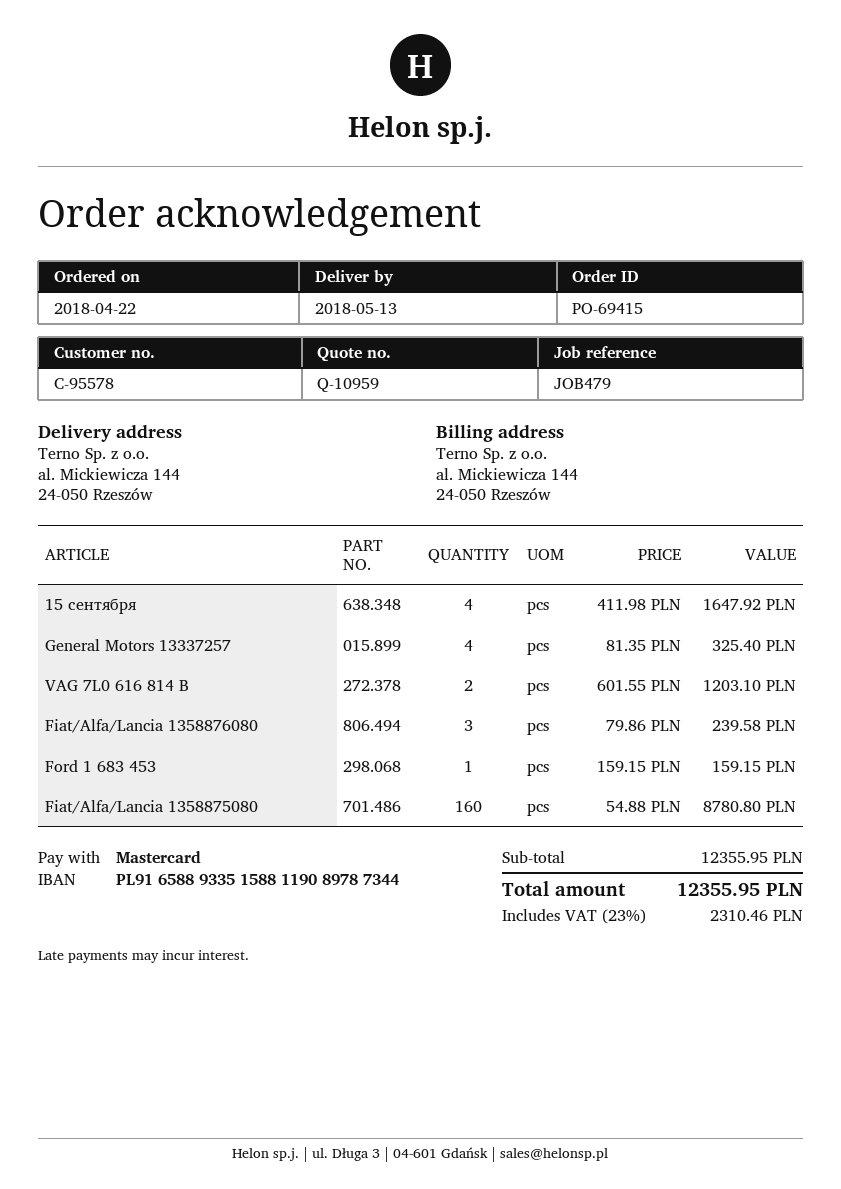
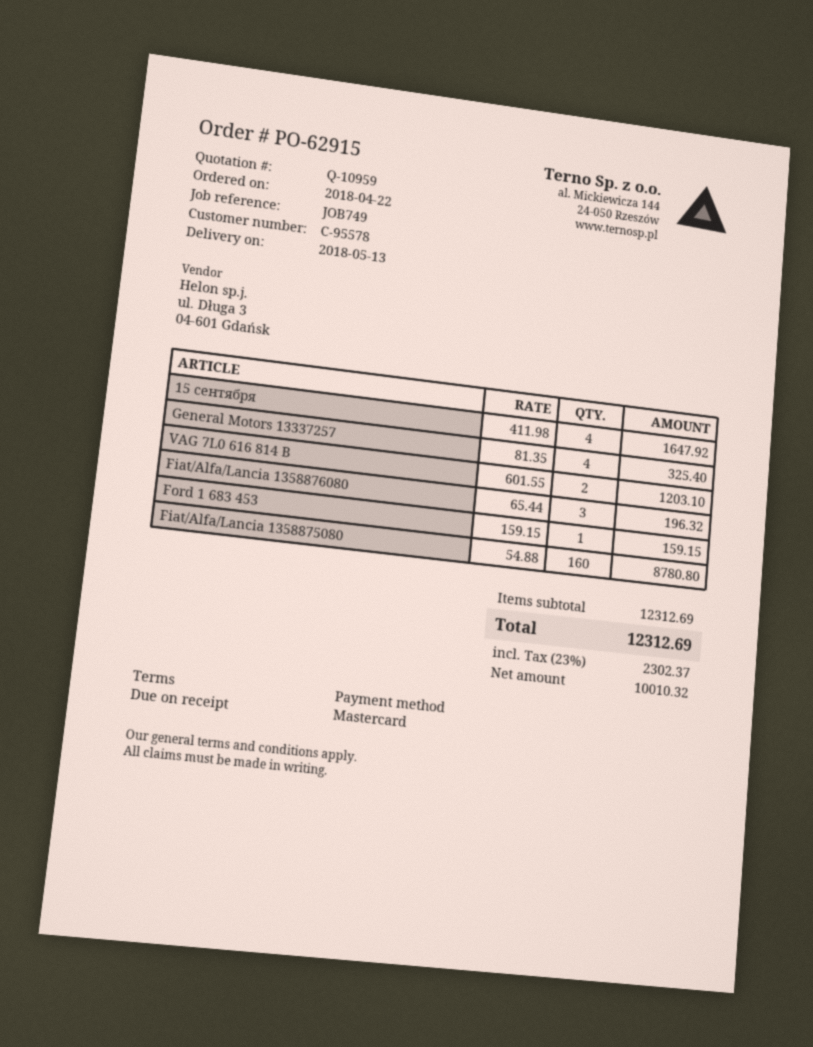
order number: PO-69415 -> PO-62915
reference: JOB479 -> JOB749
Fiat/Alfa/Lancia 1358876080: 3 x 79.86 = 239.58 -> 3 x 65.44 = 196.32
subtotal: 12355.95 -> 12312.69
tax: 23% = 2310.46 -> 23% = 2302.37
total: 12355.95 -> 12312.69

